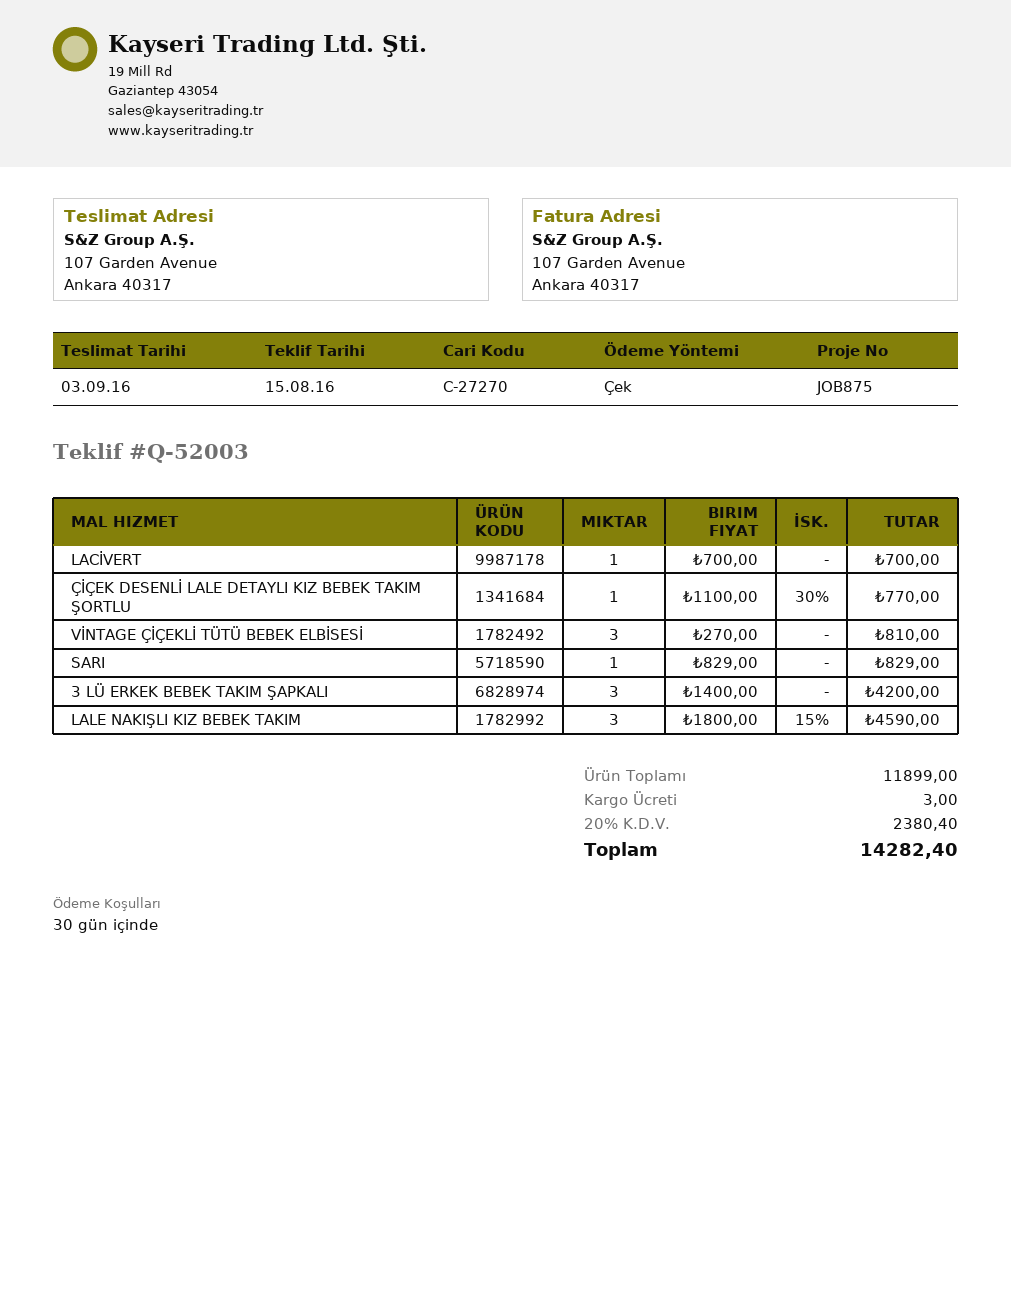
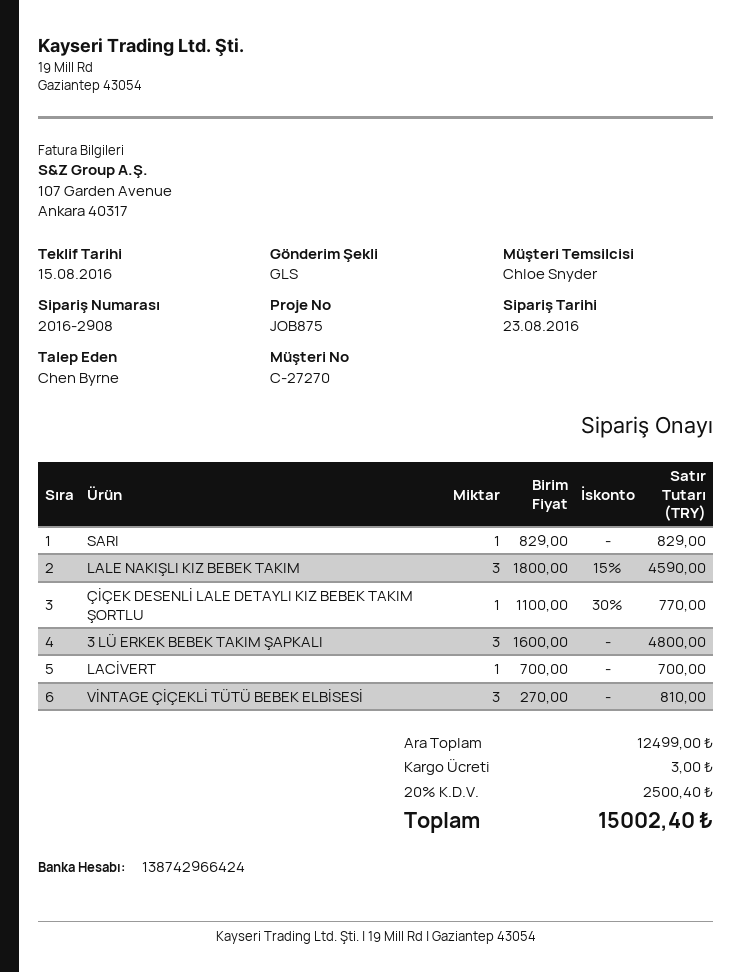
3 LÜ ERKEK BEBEK TAKIM ŞAPKALI: 3 x 1400.00 = 4200.00 -> 3 x 1600.00 = 4800.00
subtotal: 11899.00 -> 12499.00
tax: 20% = 2380.40 -> 20% = 2500.40
total: 14282.40 -> 15002.40

